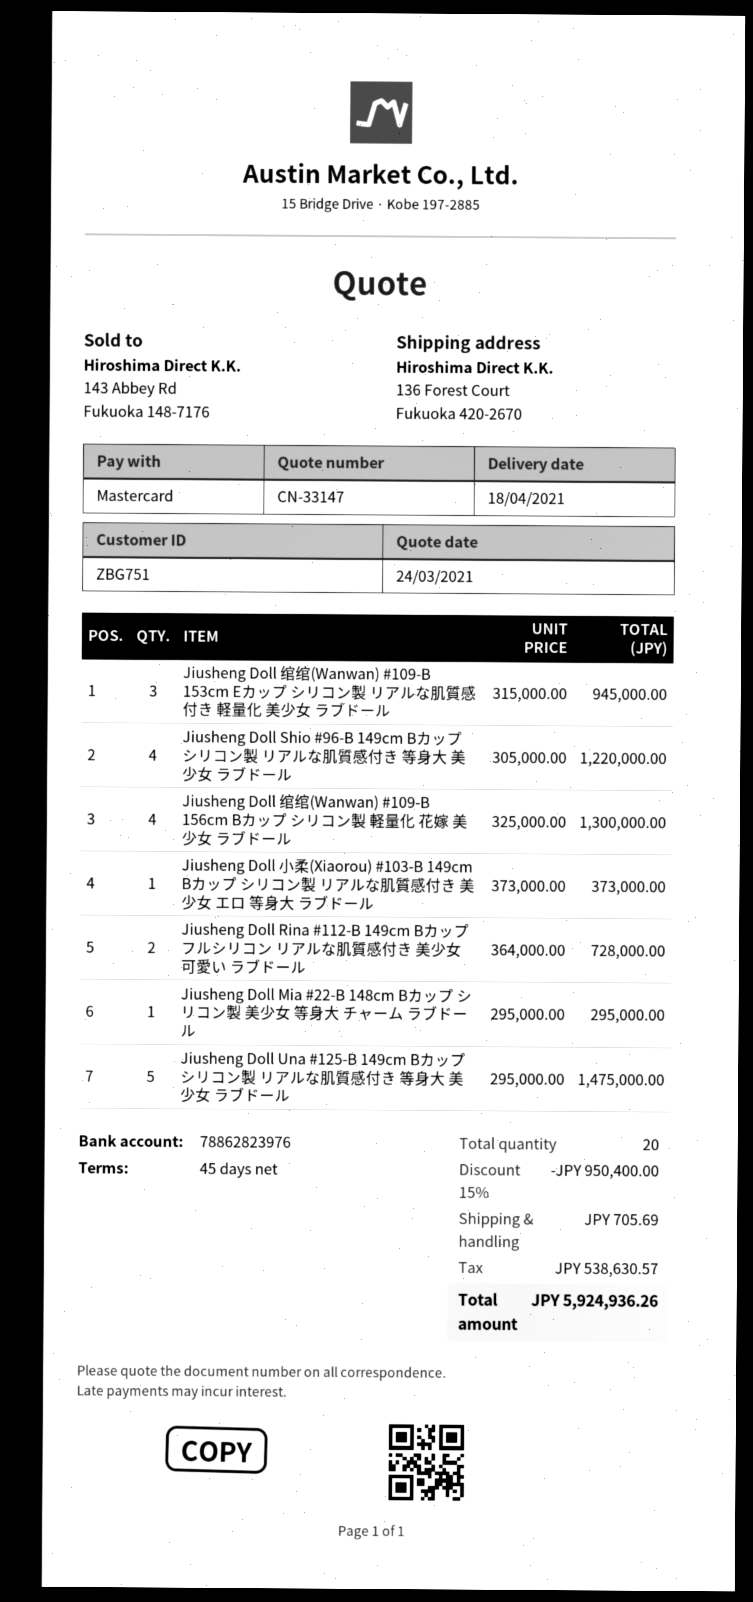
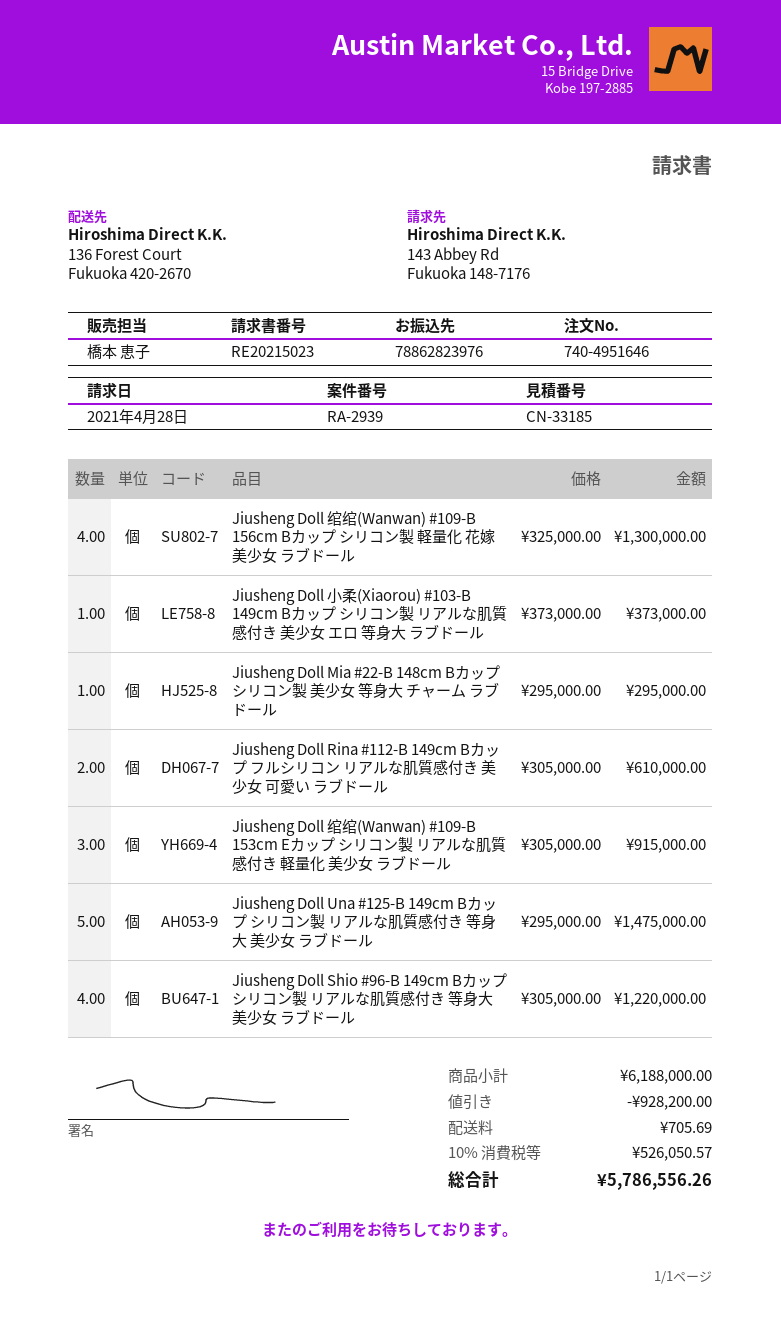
quote number: CN-33147 -> CN-33185
Jiusheng Doll 绾绾(Wanwan) #109-B 153cm Eカップ シリコン製 リアルな肌質感付き 軽量化 美少女 ラブドール: 3 x 315000.00 = 945000.00 -> 3 x 305000.00 = 915000.00
Jiusheng Doll Rina #112-B 149cm Bカップ フルシリコン リアルな肌質感付き 美少女 可愛い ラブドール: 2 x 364000.00 = 728000.00 -> 2 x 305000.00 = 610000.00
discount: 950400.00 -> 928200.00
tax: 538630.57 -> 526050.57
total: 5924936.26 -> 5786556.26

